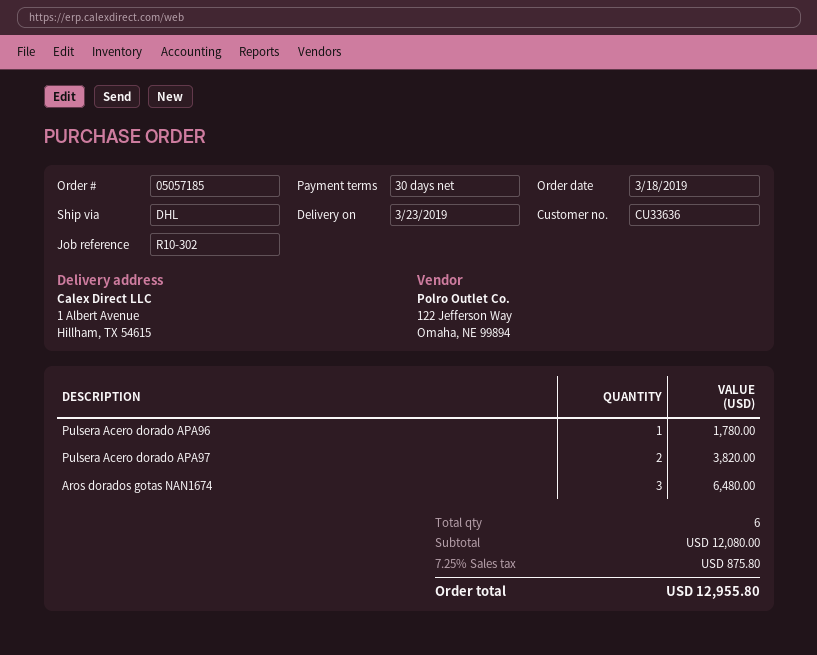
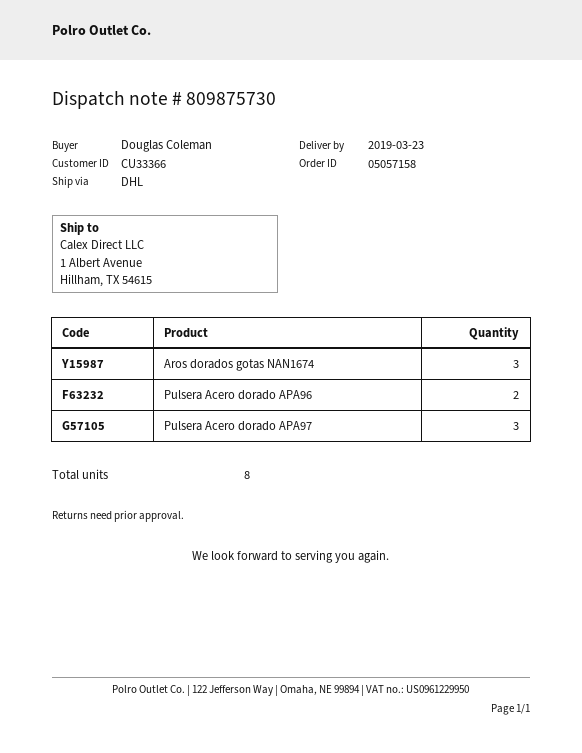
order number: 05057185 -> 05057158
customer number: CU33636 -> CU33366
Pulsera Acero dorado APA96: 1 -> 2
Pulsera Acero dorado APA97: 2 -> 3
total quantity: 6 -> 8

